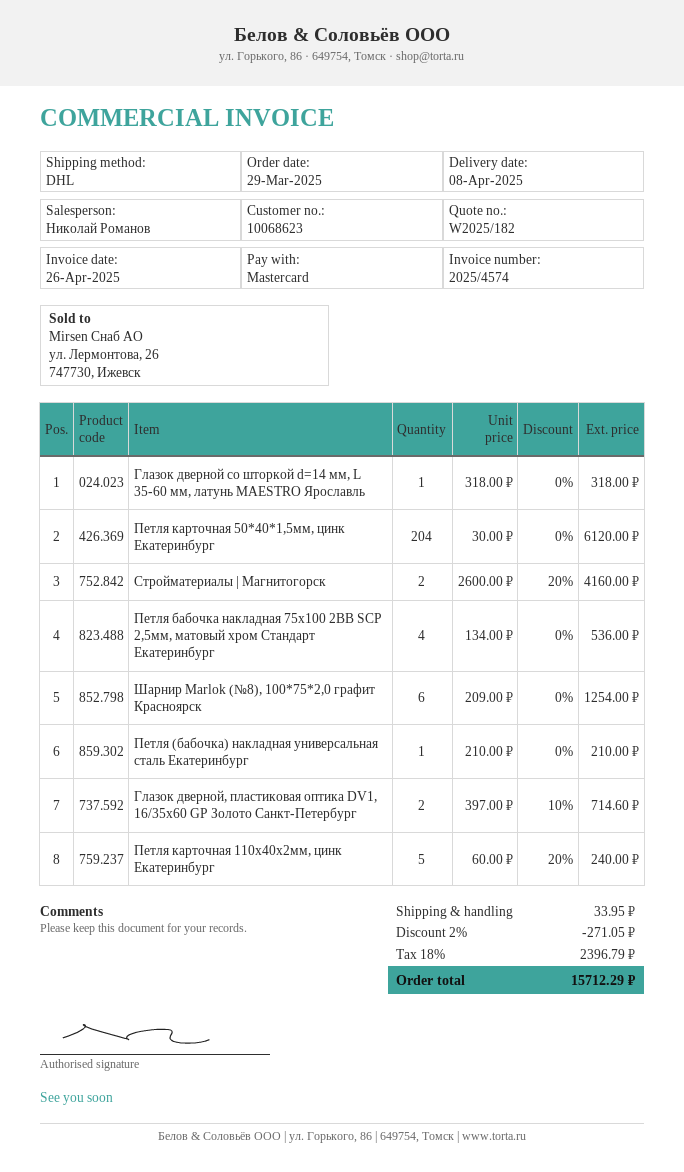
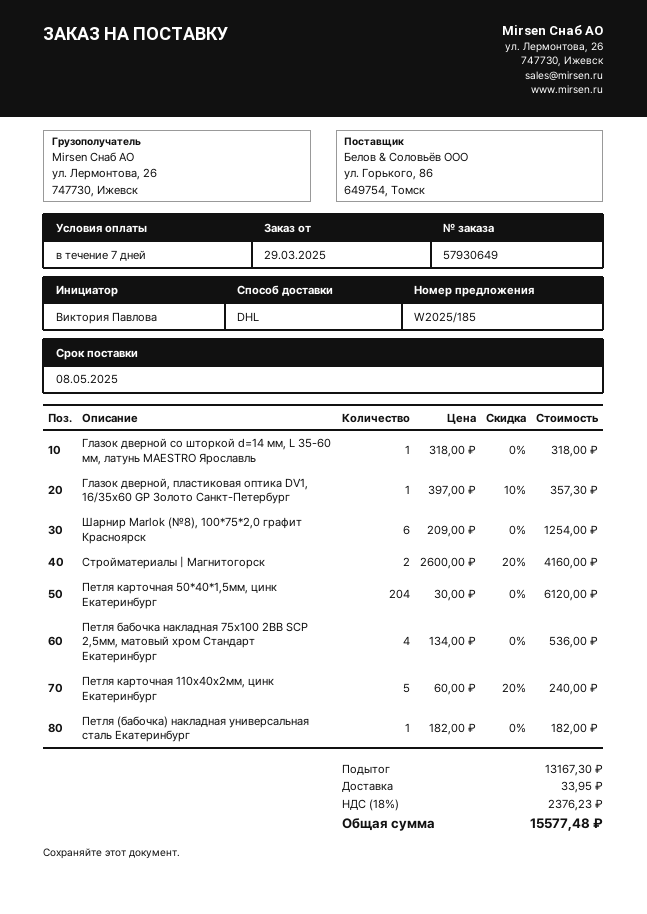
quote number: W2025/182 -> W2025/185
delivery date: 2025-04-08 -> 2025-05-08
Петля (бабочка) накладная универсальная сталь Екатеринбург: 1 x 210.00 = 210.00 -> 1 x 182.00 = 182.00
Глазок дверной, пластиковая оптика DV1, 16/35х60 GP Золото Санкт-Петербург: 2 x 397.00 - 10% = 714.60 -> 1 x 397.00 - 10% = 357.30
discount: 2% = 271.05 -> none
tax: 18% = 2396.79 -> 18% = 2376.23
total: 15712.29 -> 15577.48

